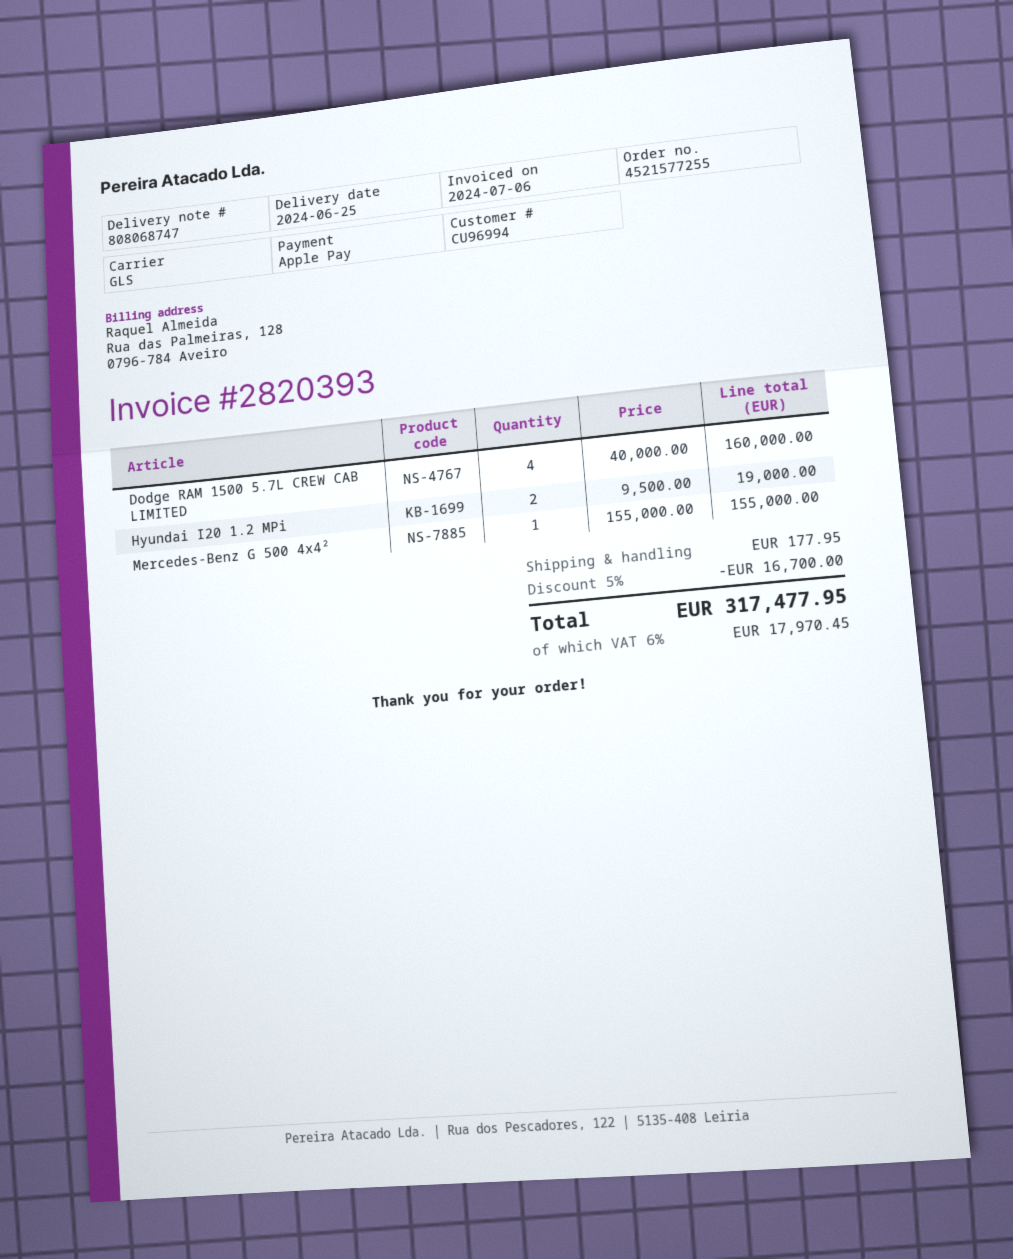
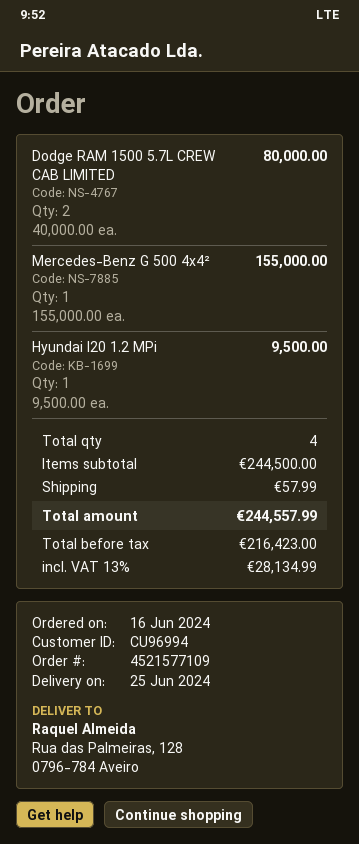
order number: 4521577255 -> 4521577109
Dodge RAM 1500 5.7L CREW CAB LIMITED: 4 x 40000.00 = 160000.00 -> 2 x 40000.00 = 80000.00
Hyundai I20 1.2 MPi: 2 x 9500.00 = 19000.00 -> 1 x 9500.00 = 9500.00
discount: 5% = 16700.00 -> none
shipping: 177.95 -> 57.99
tax: 6% = 17970.45 -> 13% = 28134.99
total: 317477.95 -> 244557.99

